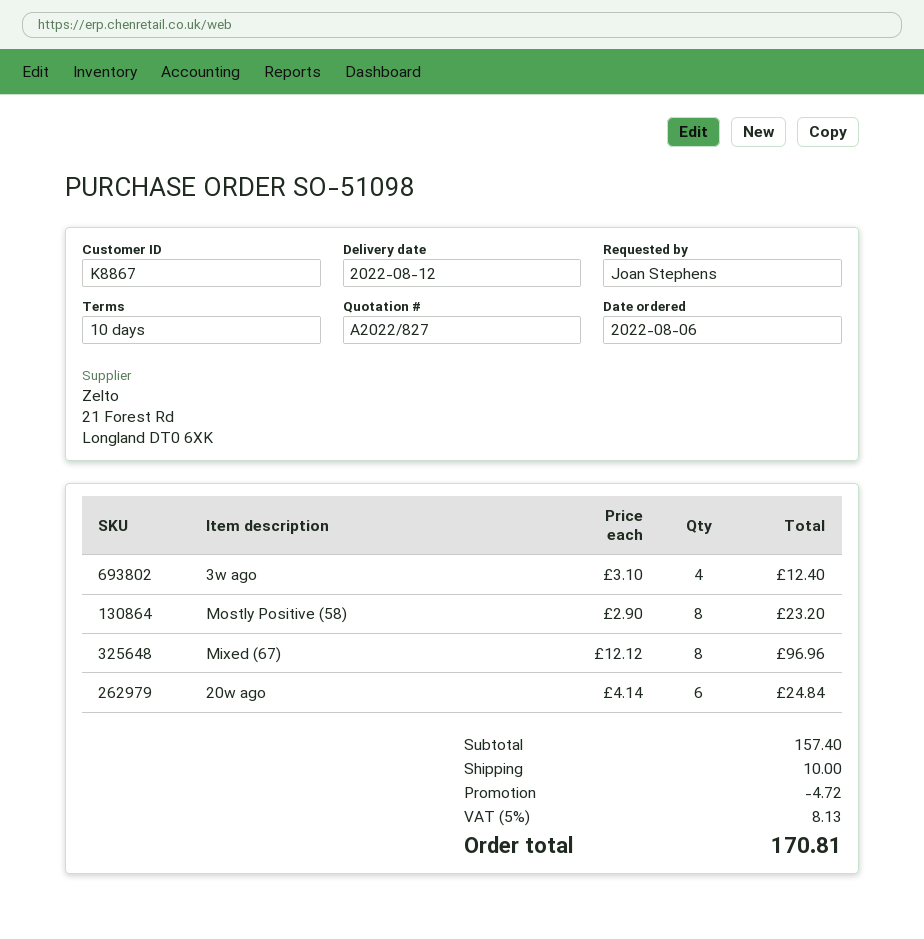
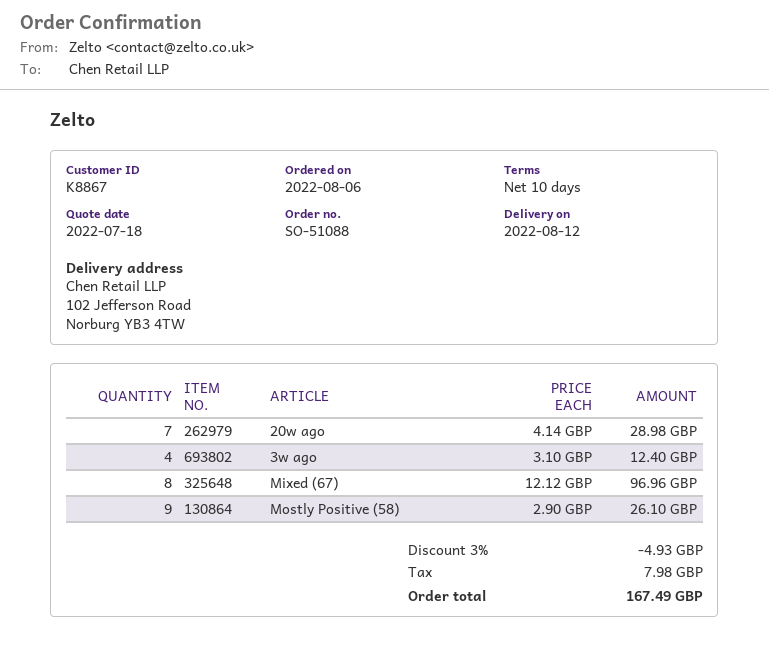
order number: SO-51098 -> SO-51088
Mostly Positive (58): 8 x 2.90 = 23.20 -> 9 x 2.90 = 26.10
20w ago: 6 x 4.14 = 24.84 -> 7 x 4.14 = 28.98
discount: 4.72 -> 4.93
shipping: 10.00 -> none
tax: 8.13 -> 7.98
total: 170.81 -> 167.49

